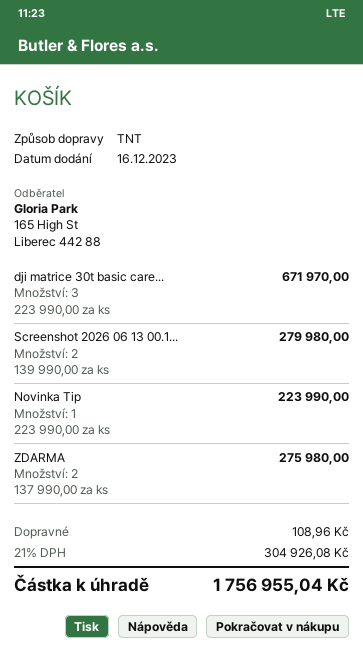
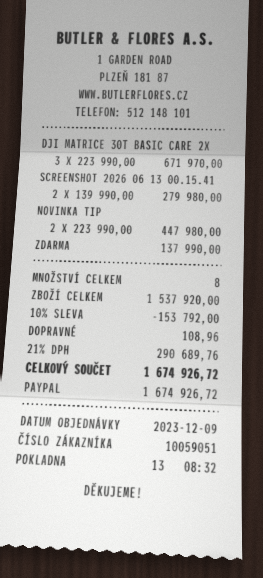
Novinka Tip: 1 x 223990.00 = 223990.00 -> 2 x 223990.00 = 447980.00
ZDARMA: 2 x 137990.00 = 275980.00 -> 1 x 137990.00 = 137990.00
discount: none -> 10% = 153792.00
tax: 21% = 304926.08 -> 21% = 290689.76
total: 1756955.04 -> 1674926.72

